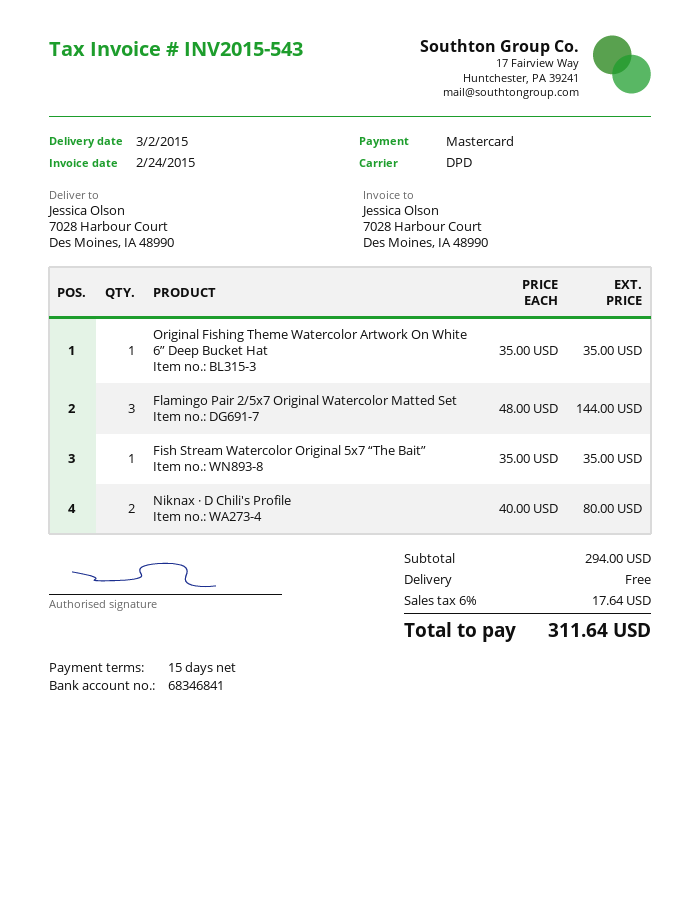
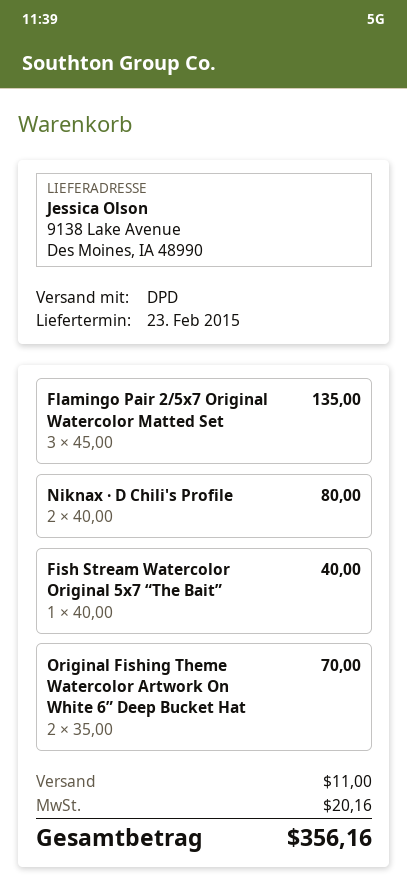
delivery date: 2015-03-02 -> 2015-02-23
ship to: 7028 Harbour Court, Des Moines, IA 48990 -> 9138 Lake Avenue, Des Moines, IA 48990
Original Fishing Theme Watercolor Artwork On White 6” Deep Bucket Hat: 1 x 35.00 = 35.00 -> 2 x 35.00 = 70.00
Flamingo Pair 2/5x7 Original Watercolor Matted Set: 3 x 48.00 = 144.00 -> 3 x 45.00 = 135.00
Fish Stream Watercolor Original 5x7 “The Bait”: 1 x 35.00 = 35.00 -> 1 x 40.00 = 40.00
shipping: 0.00 -> 11.00
tax: 17.64 -> 20.16
total: 311.64 -> 356.16

